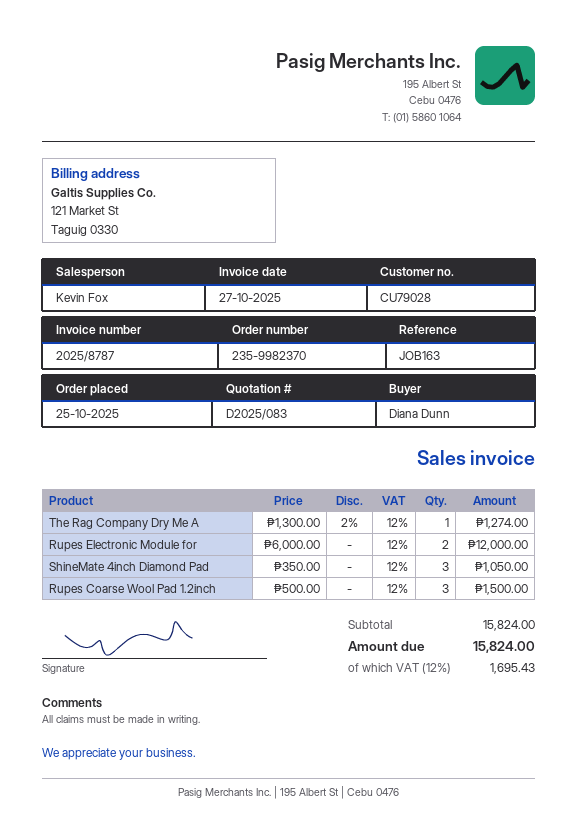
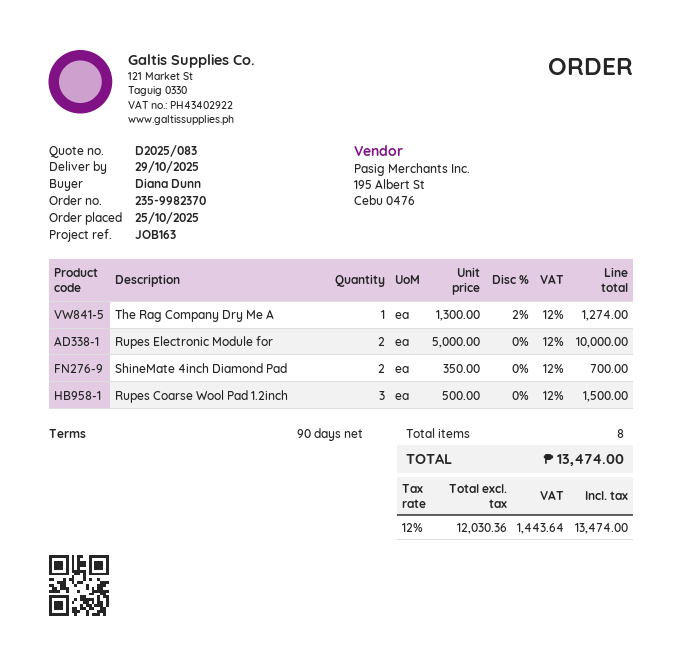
Rupes Electronic Module for: 2 x 6000.00 = 12000.00 -> 2 x 5000.00 = 10000.00
ShineMate 4inch Diamond Pad: 3 x 350.00 = 1050.00 -> 2 x 350.00 = 700.00
tax: 12% = 1695.43 -> 12% = 1443.64
total: 15824.00 -> 13474.00

